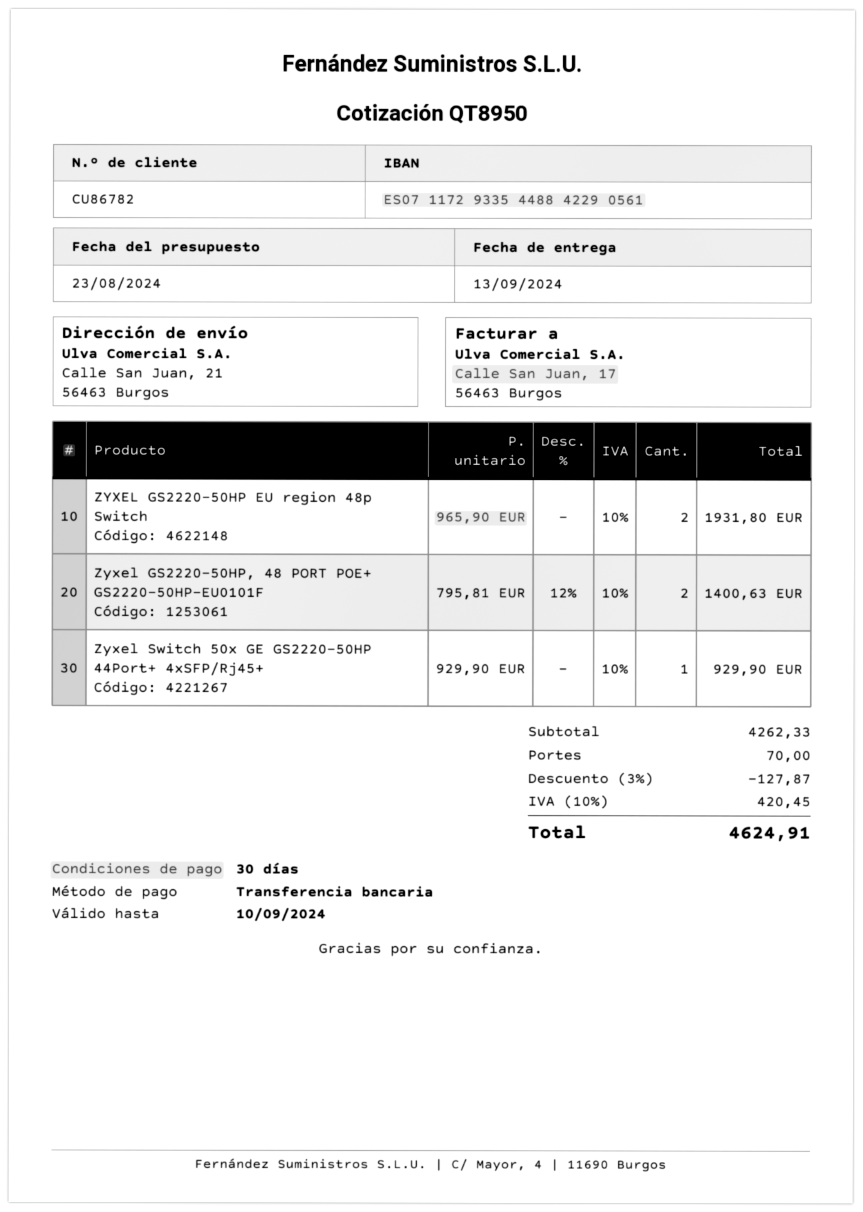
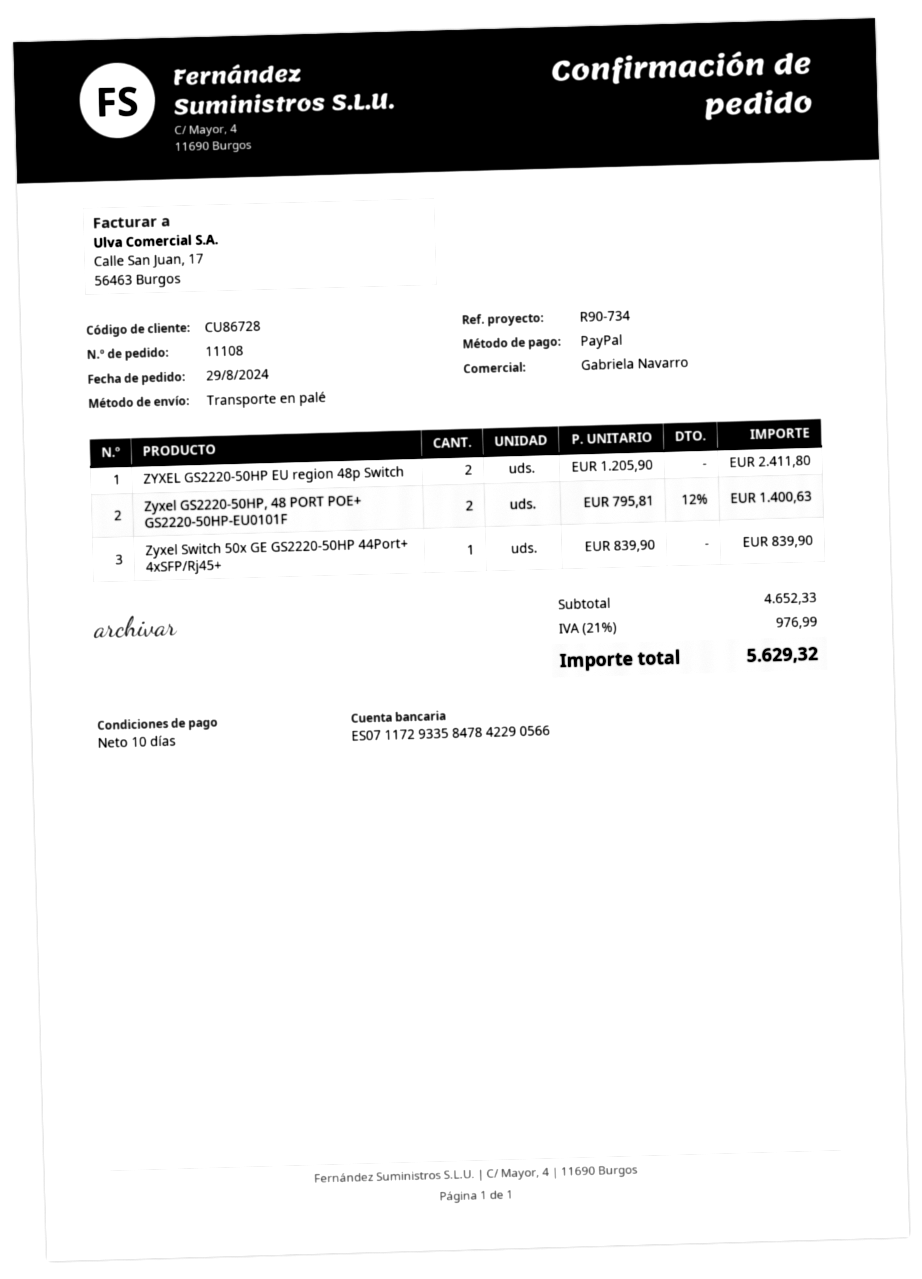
payment terms: 30 days -> 10 days
customer number: CU86782 -> CU86728
payment method: bank transfer -> PayPal
bank account: ES0711729335448842290561 -> ES0711729335847842290566
ZYXEL GS2220-50HP EU region 48p Switch: 2 x 965.90 = 1931.80 -> 2 x 1205.90 = 2411.80
Zyxel Switch 50x GE GS2220-50HP 44Port+ 4xSFP/Rj45+: 1 x 929.90 = 929.90 -> 1 x 839.90 = 839.90
subtotal: 4262.33 -> 4652.33
discount: 3% = 127.87 -> none
shipping: 70.00 -> none
tax: 10% = 420.45 -> 21% = 976.99
total: 4624.91 -> 5629.32

